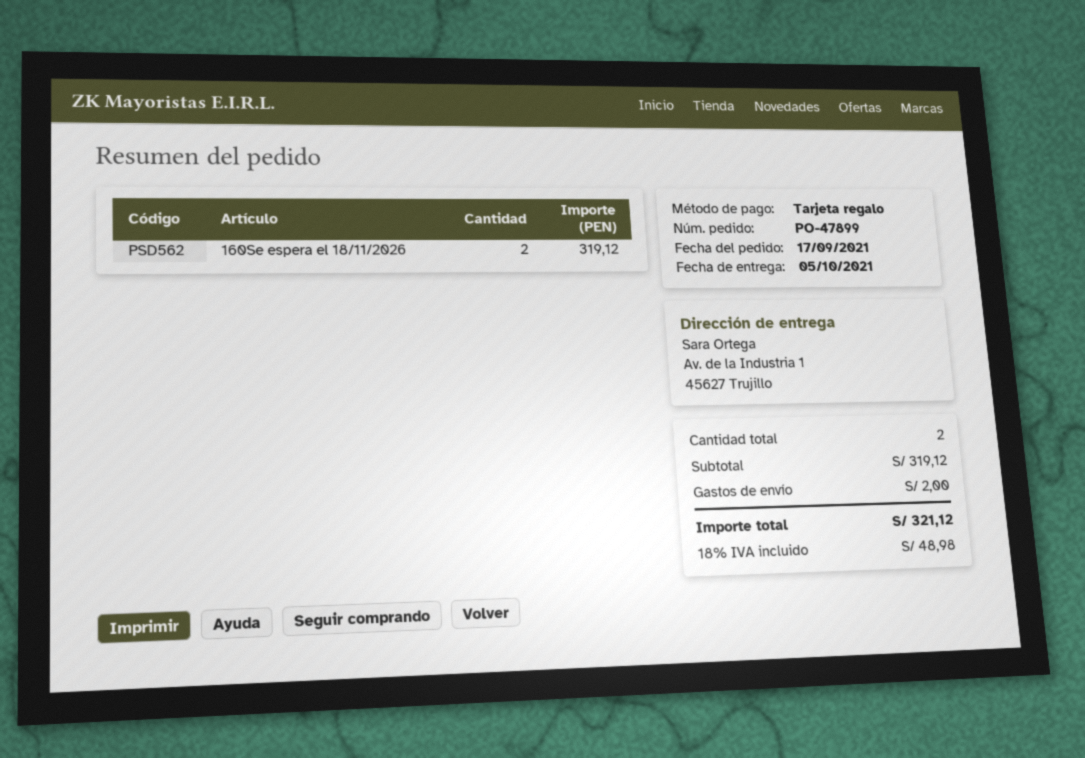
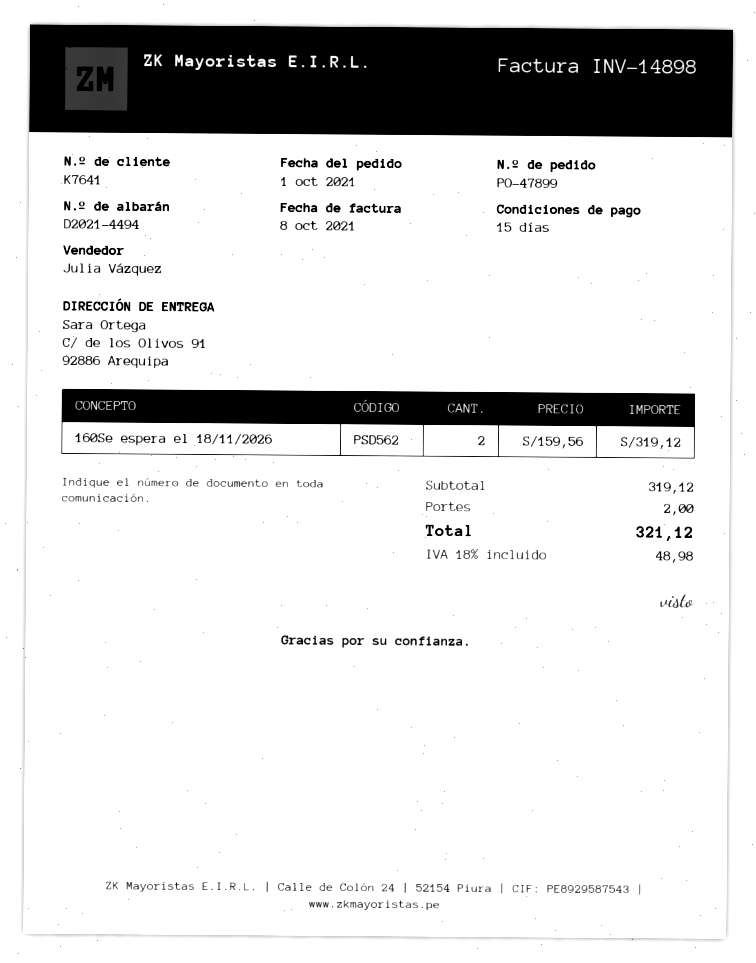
order date: 2021-09-17 -> 2021-10-01
ship to: Av. de la Industria 1, 45627 Trujillo -> C/ de los Olivos 91, 92886 Arequipa

